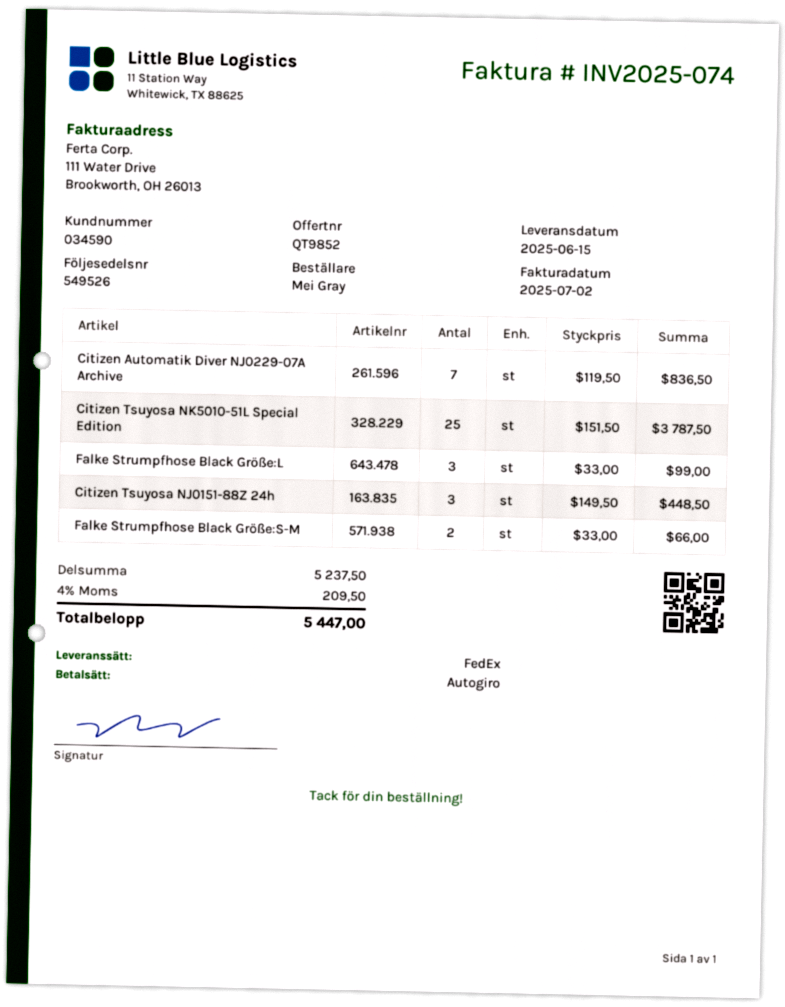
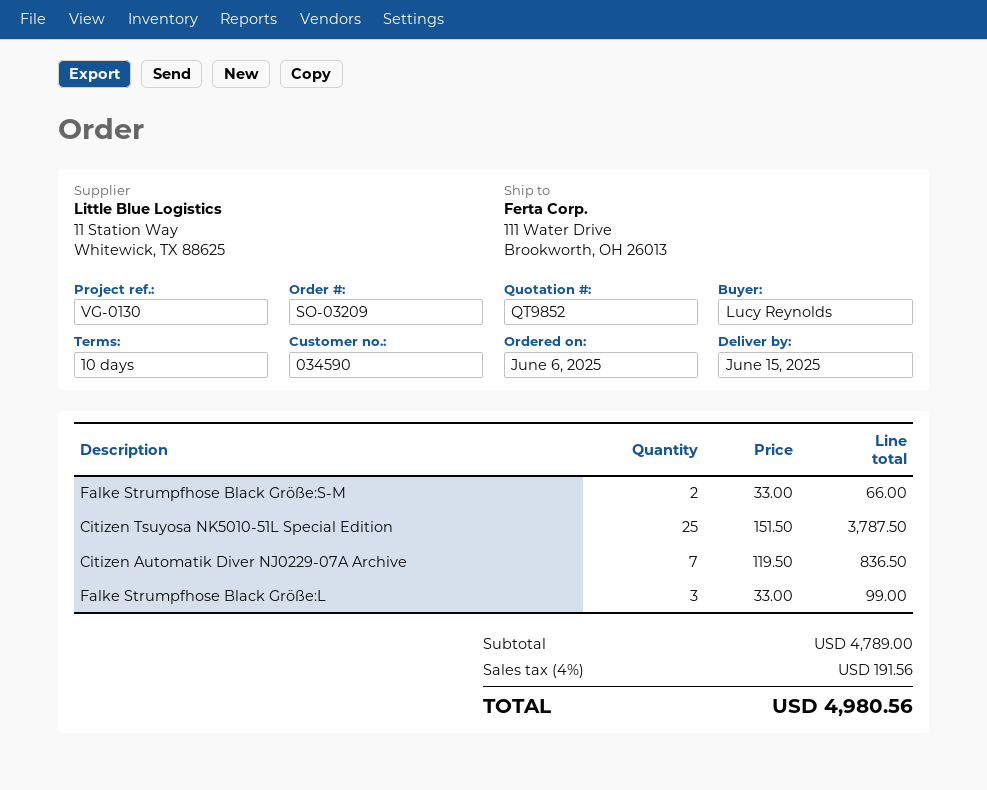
ordered by: Mei Gray -> Lucy Reynolds
Citizen Tsuyosa NJ0151-88Z 24h: 3 x 149.50 = 448.50 -> none
subtotal: 5237.50 -> 4789.00
tax: 4% = 209.50 -> 4% = 191.56
total: 5447.00 -> 4980.56

